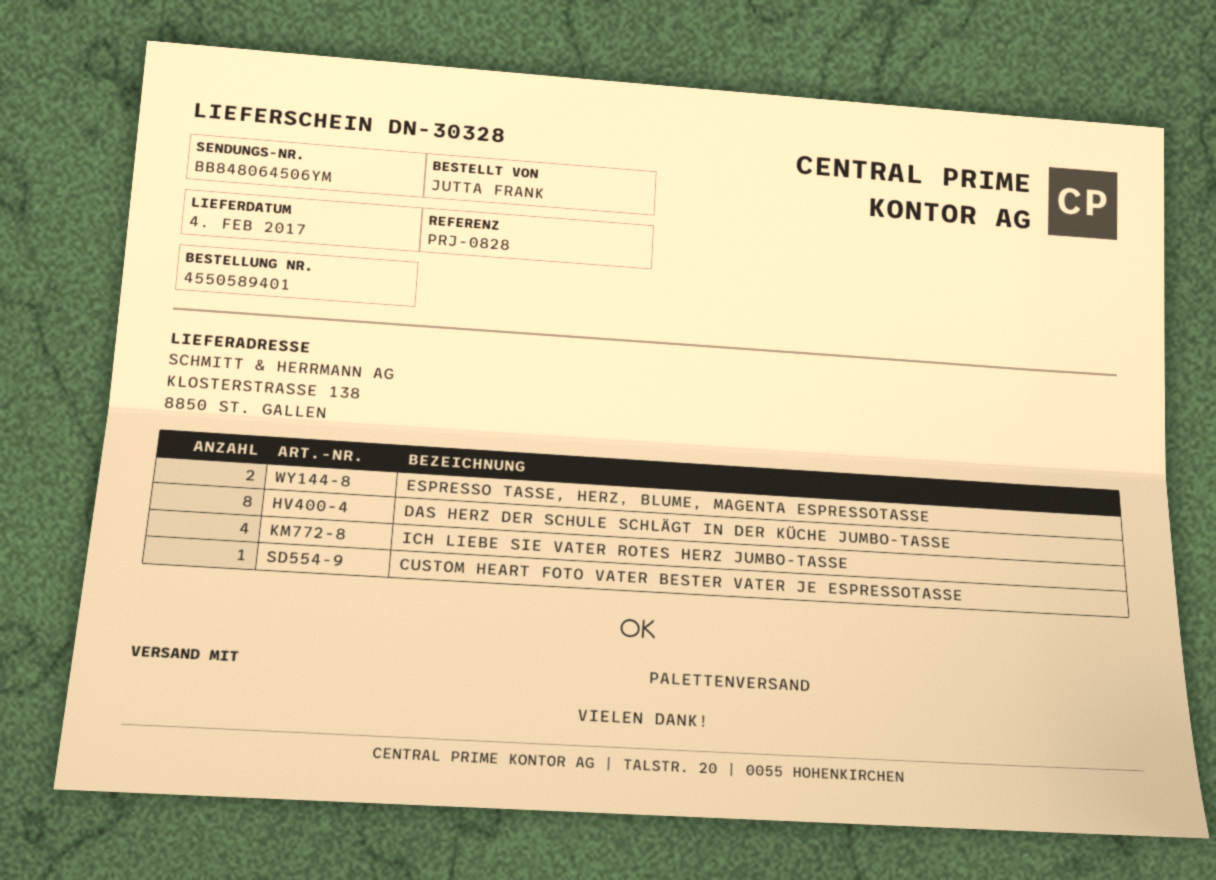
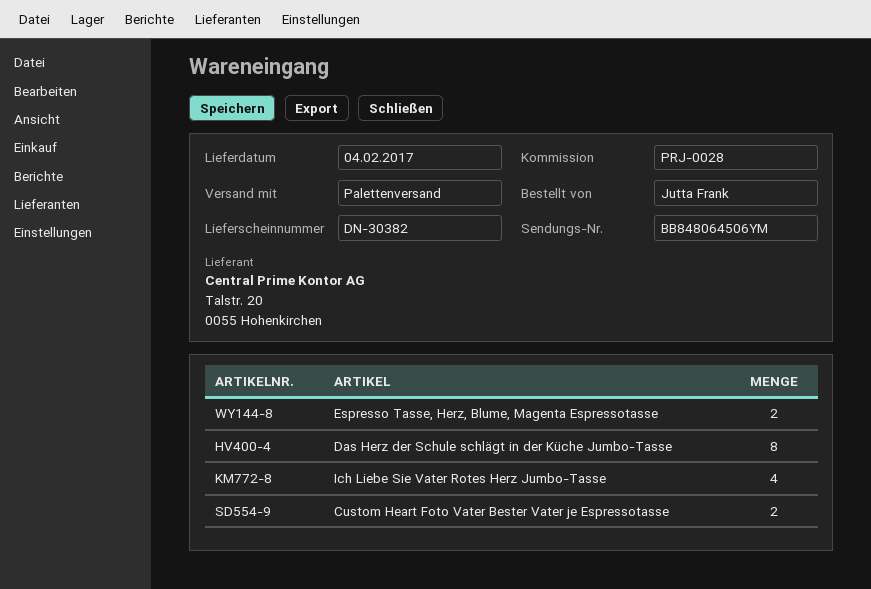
delivery note number: DN-30328 -> DN-30382
reference: PRJ-0828 -> PRJ-0028
CUSTOM HEART FOTO VATER BESTER VATER JE ESPRESSOTASSE: 1 -> 2

